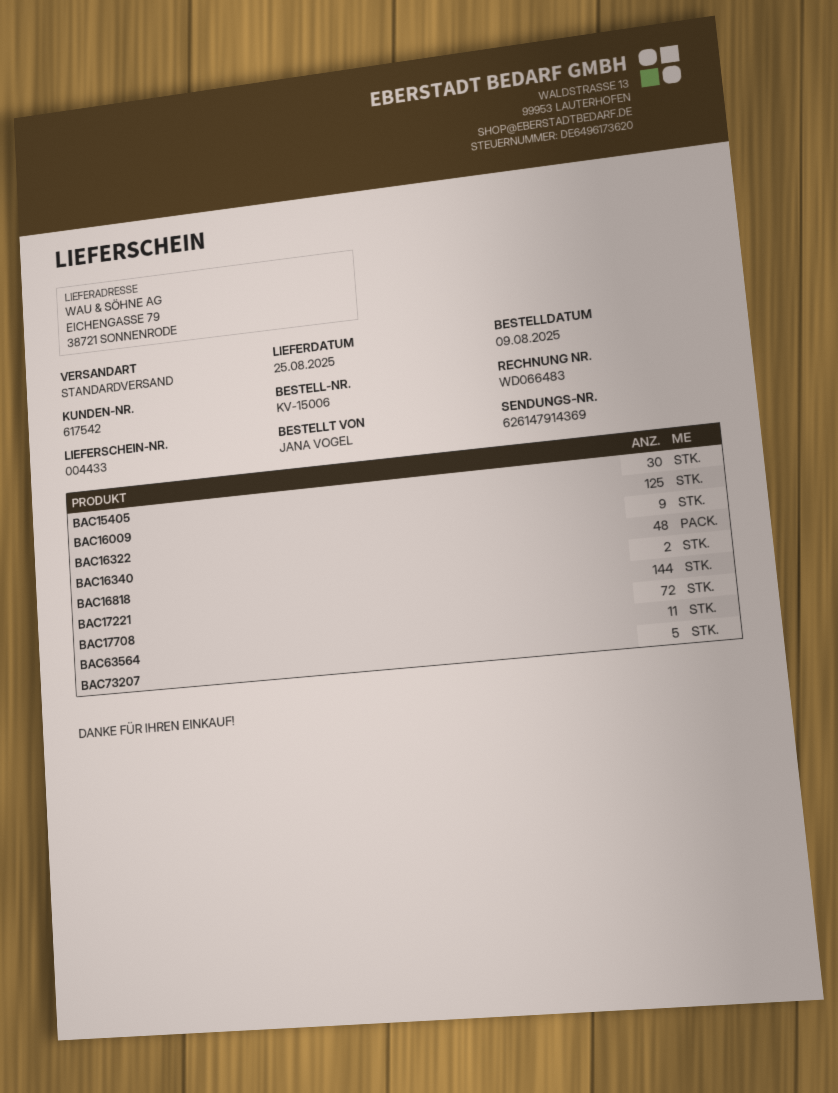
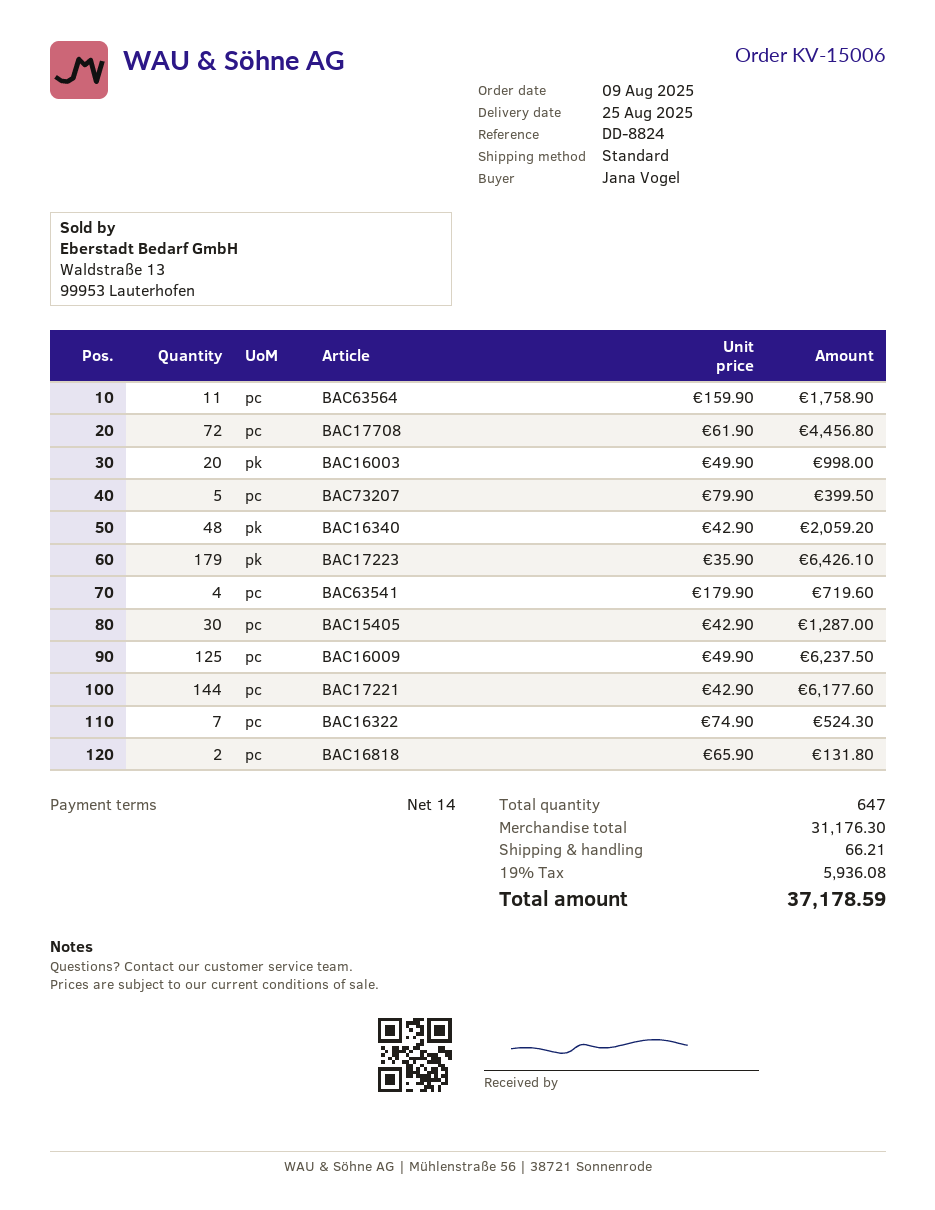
BAC16322: 9 -> 7
BAC16003: none -> 20
BAC17223: none -> 179
BAC63541: none -> 4

